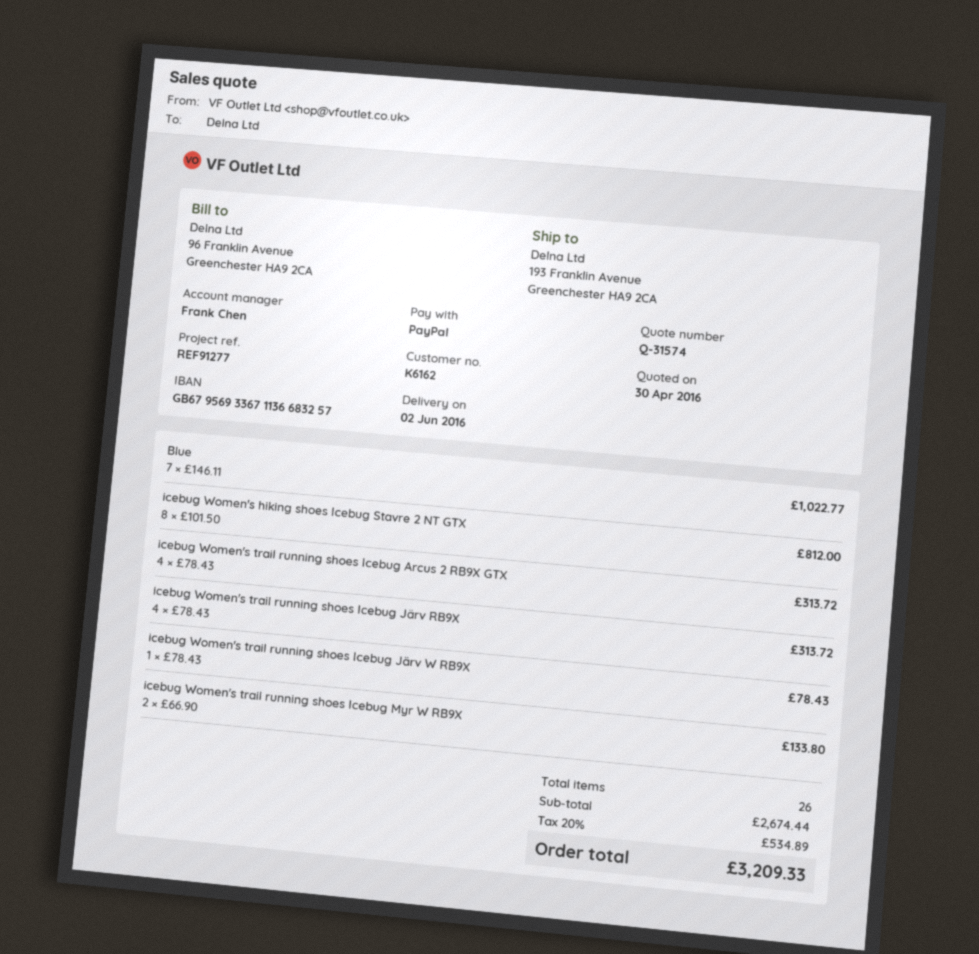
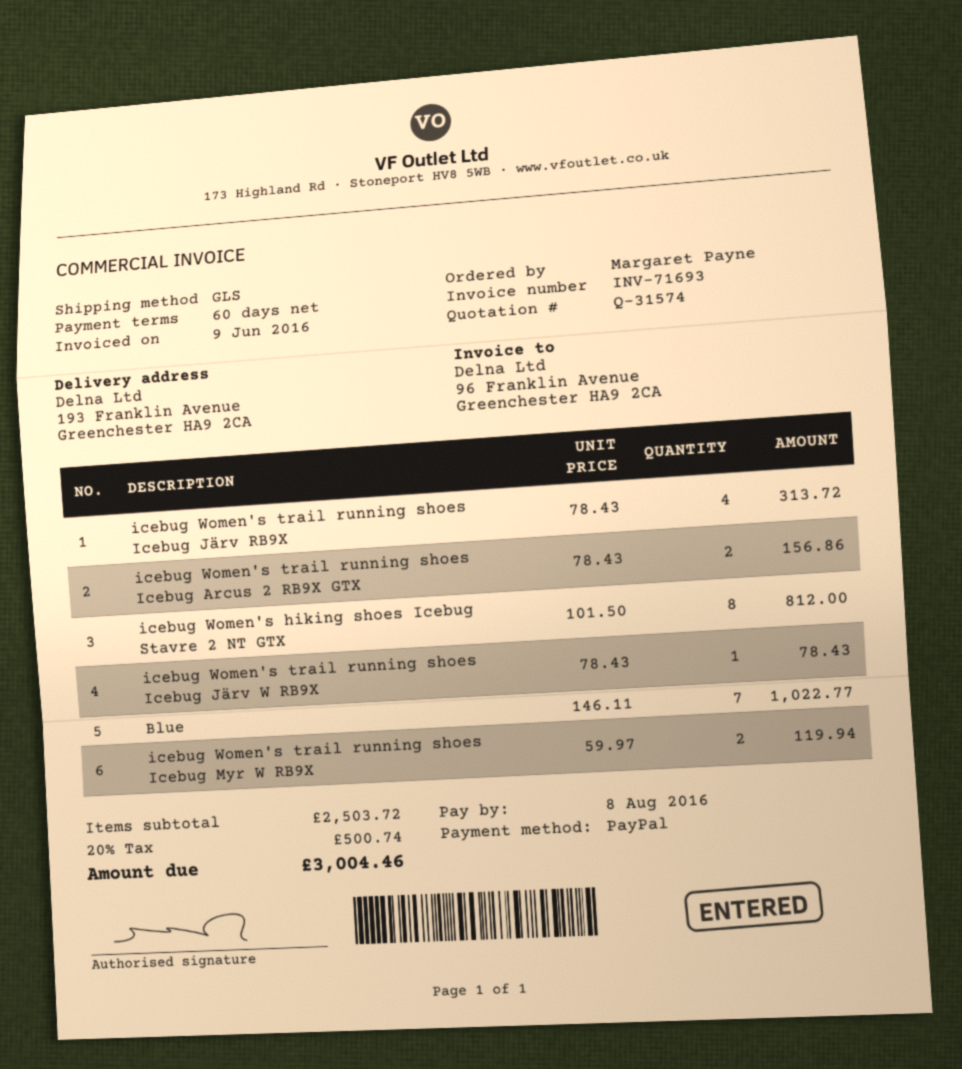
icebug Women's trail running shoes Icebug Arcus 2 RB9X GTX: 4 x 78.43 = 313.72 -> 2 x 78.43 = 156.86
icebug Women's trail running shoes Icebug Myr W RB9X: 2 x 66.90 = 133.80 -> 2 x 59.97 = 119.94
subtotal: 2674.44 -> 2503.72
tax: 20% = 534.89 -> 20% = 500.74
total: 3209.33 -> 3004.46

